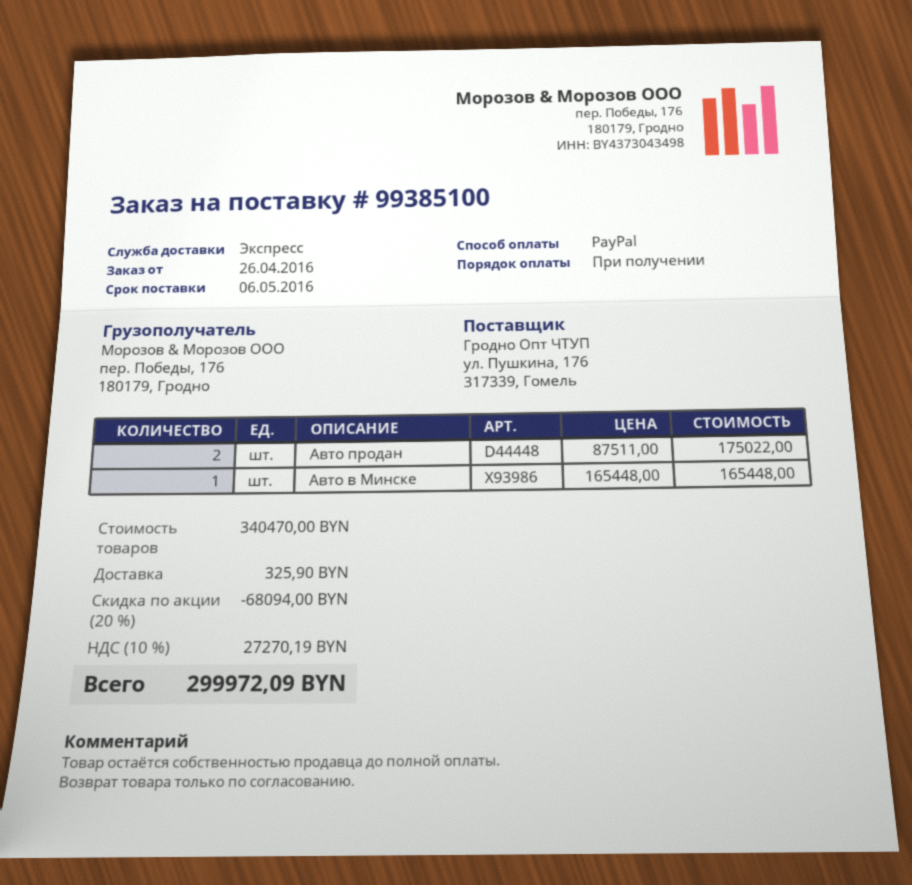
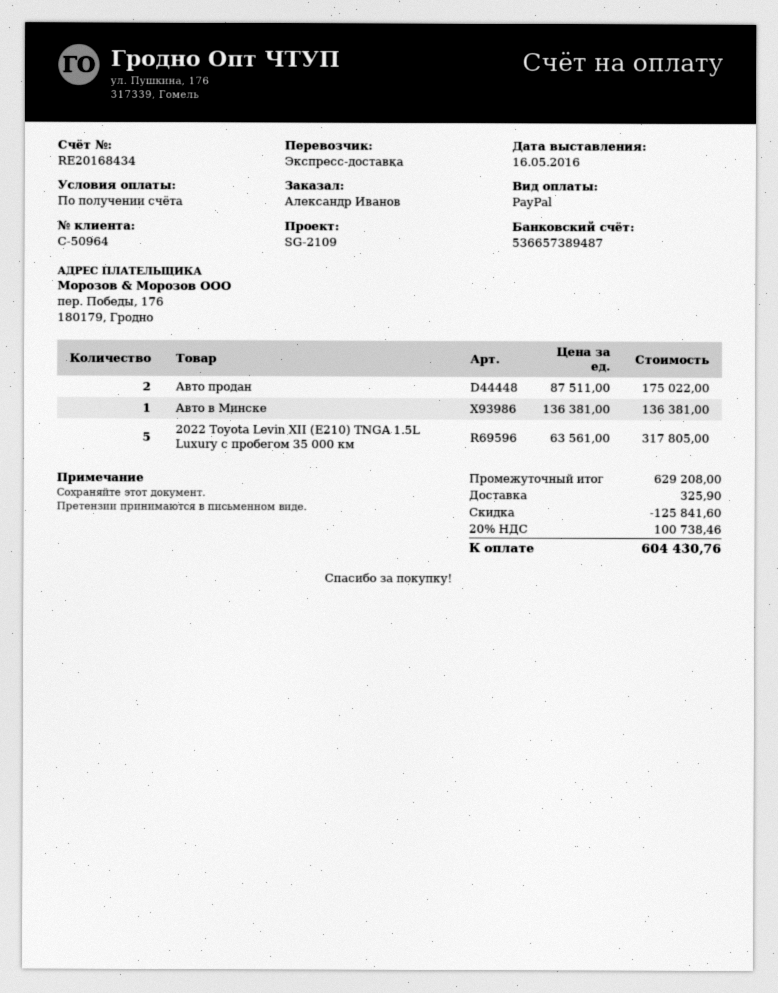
Авто в Минске: 1 x 165448.00 = 165448.00 -> 1 x 136381.00 = 136381.00
2022 Toyota Levin XII (E210) TNGA 1.5L Luxury с пробегом 35 000 км: none -> 5 x 63561.00 = 317805.00
subtotal: 340470.00 -> 629208.00
discount: 68094.00 -> 125841.60
tax: 10% = 27270.19 -> 20% = 100738.46
total: 299972.09 -> 604430.76

